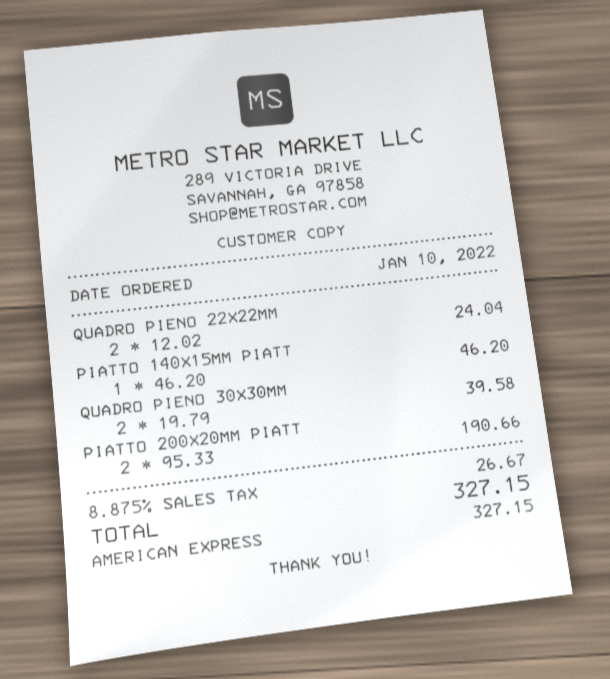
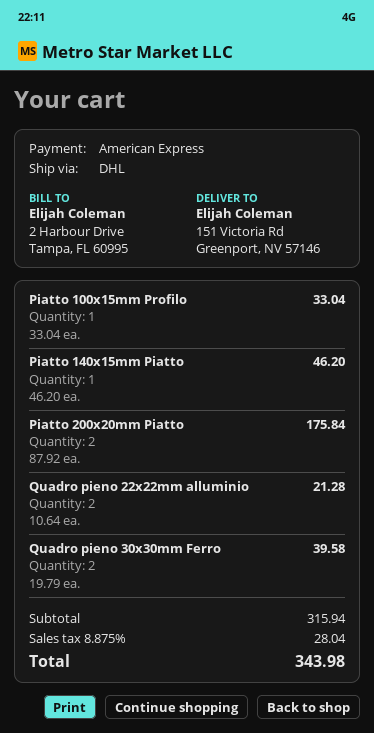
QUADRO PIENO 22X22MM: 2 x 12.02 = 24.04 -> 2 x 10.64 = 21.28
PIATTO 200X20MM PIATT: 2 x 95.33 = 190.66 -> 2 x 87.92 = 175.84
Piatto 100x15mm Profilo: none -> 1 x 33.04 = 33.04
tax: 8.875% = 26.67 -> 8.875% = 28.04
total: 327.15 -> 343.98

